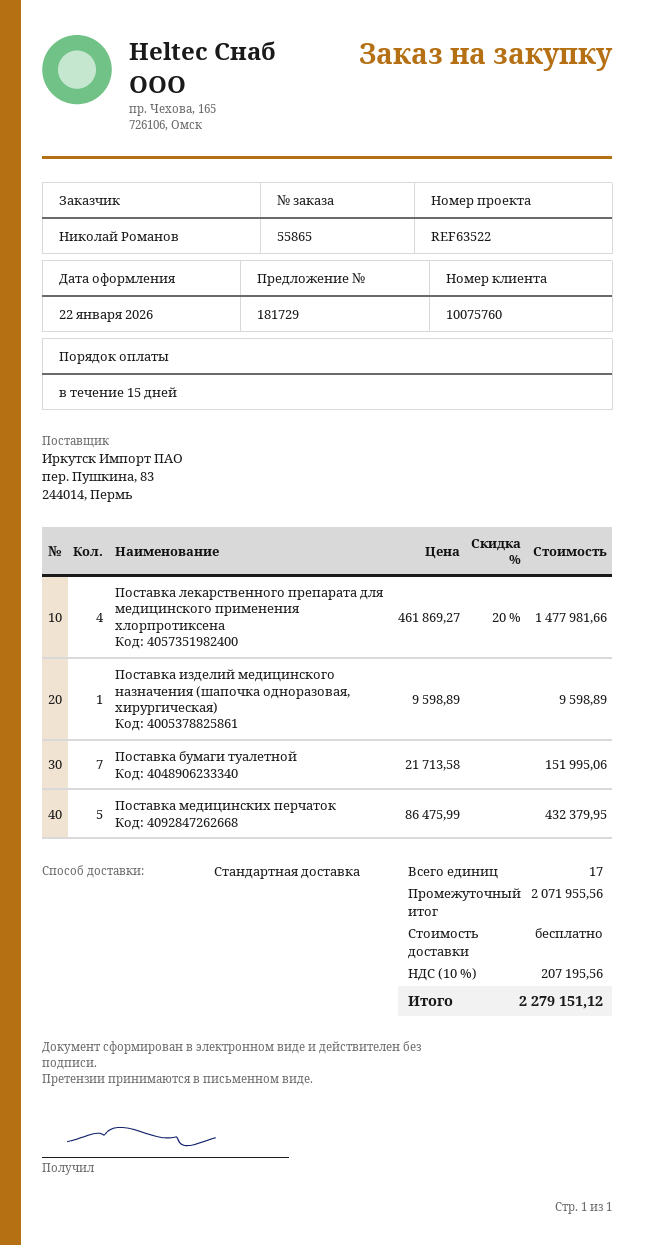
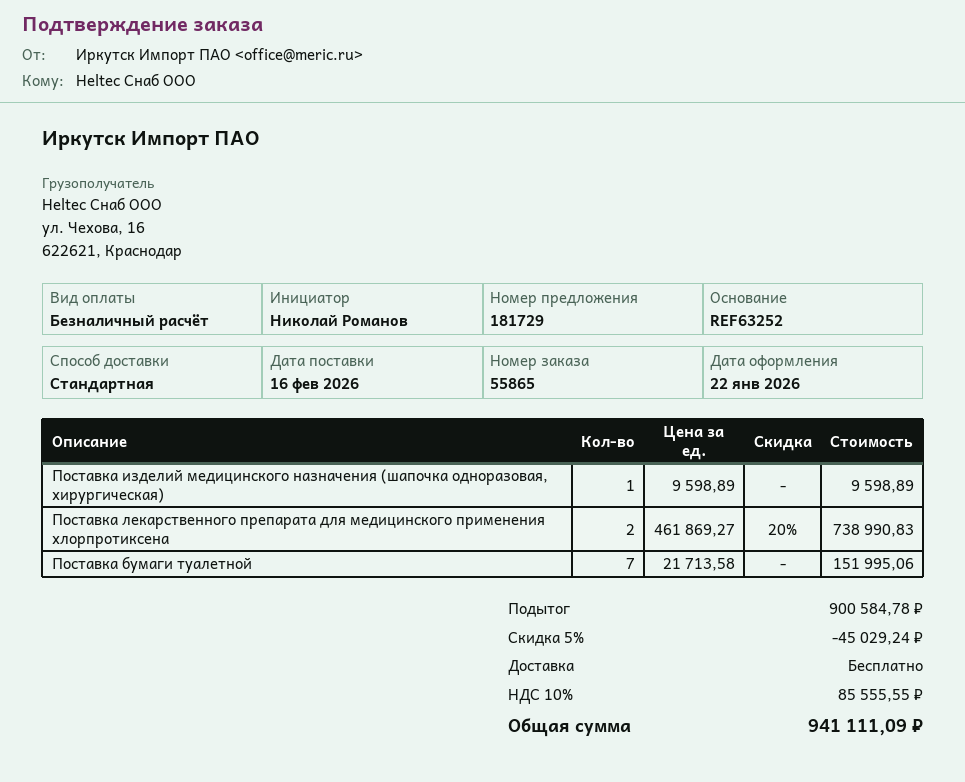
reference: REF63522 -> REF63252
Поставка лекарственного препарата для медицинского применения хлорпротиксена: 4 x 461869.27 - 20% = 1477981.66 -> 2 x 461869.27 - 20% = 738990.83
Поставка медицинских перчаток: 5 x 86475.99 = 432379.95 -> none
subtotal: 2071955.56 -> 900584.78
discount: none -> 5% = 45029.24
tax: 10% = 207195.56 -> 10% = 85555.55
total: 2279151.12 -> 941111.09

